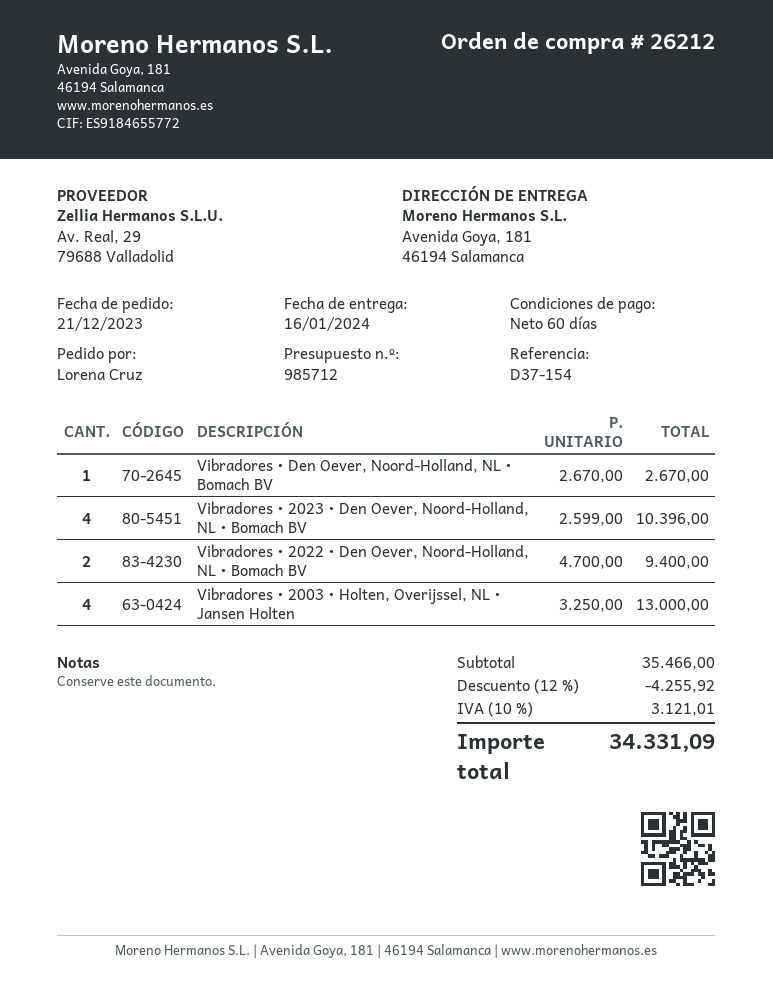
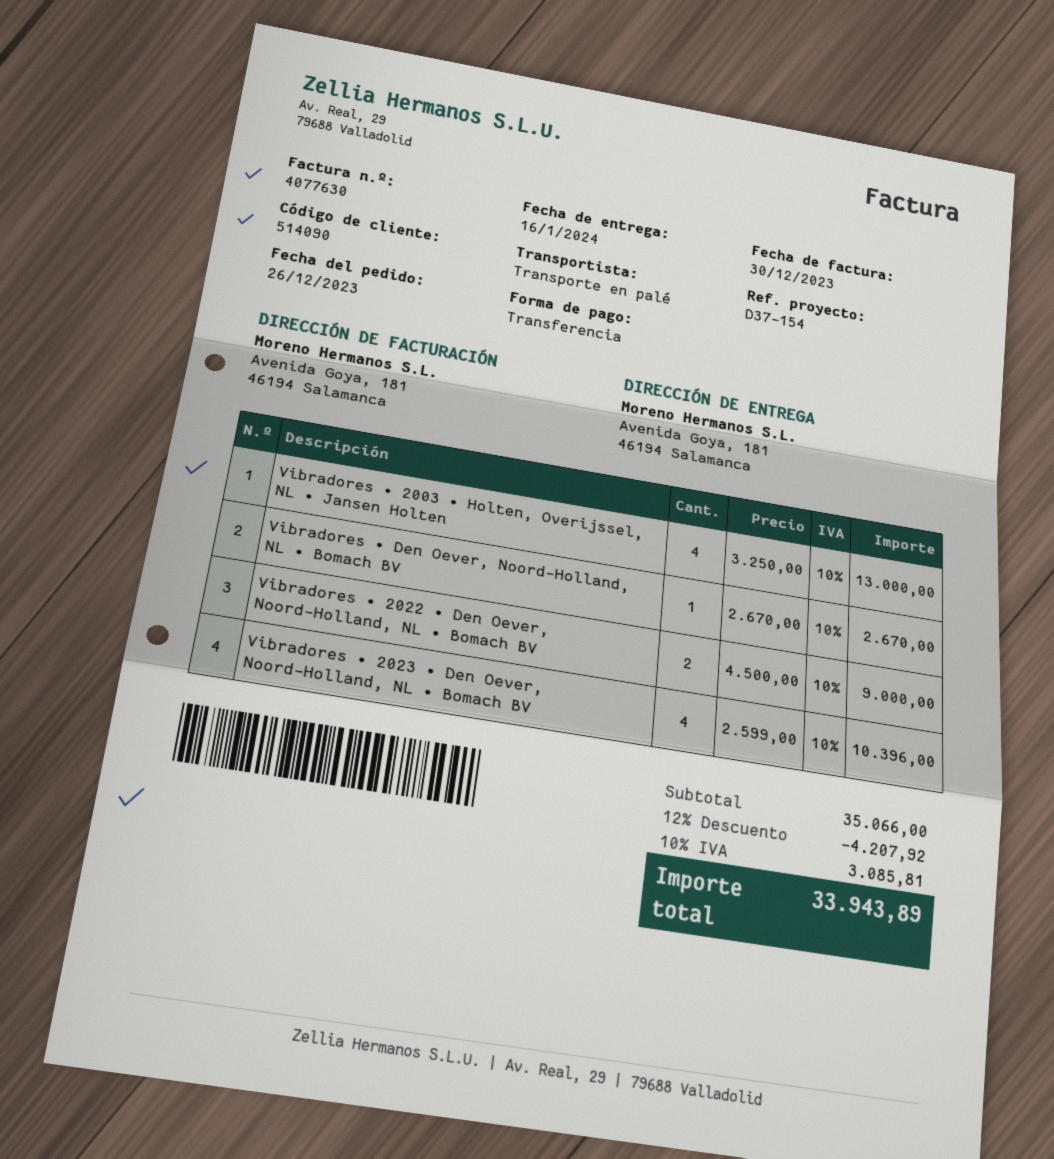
order date: 2023-12-21 -> 2023-12-26
Vibradores • 2022 • Den Oever, Noord-Holland, NL • Bomach BV: 2 x 4700.00 = 9400.00 -> 2 x 4500.00 = 9000.00
subtotal: 35466.00 -> 35066.00
discount: 12% = 4255.92 -> 12% = 4207.92
tax: 10% = 3121.01 -> 10% = 3085.81
total: 34331.09 -> 33943.89

